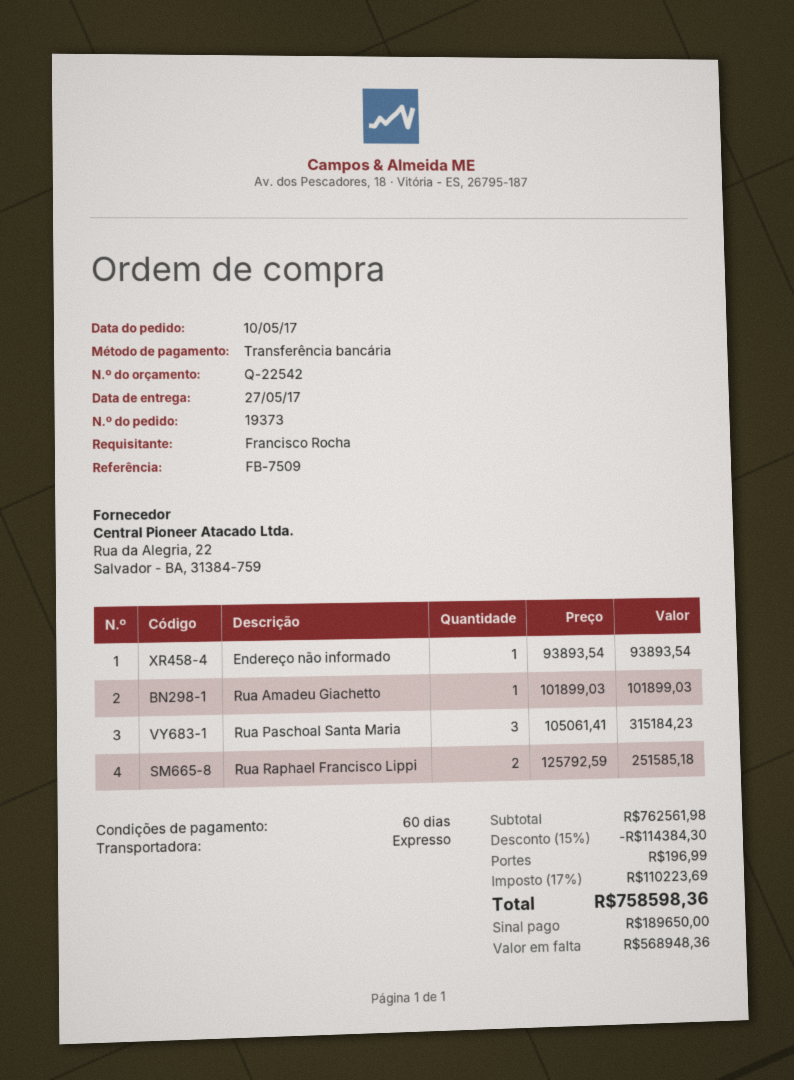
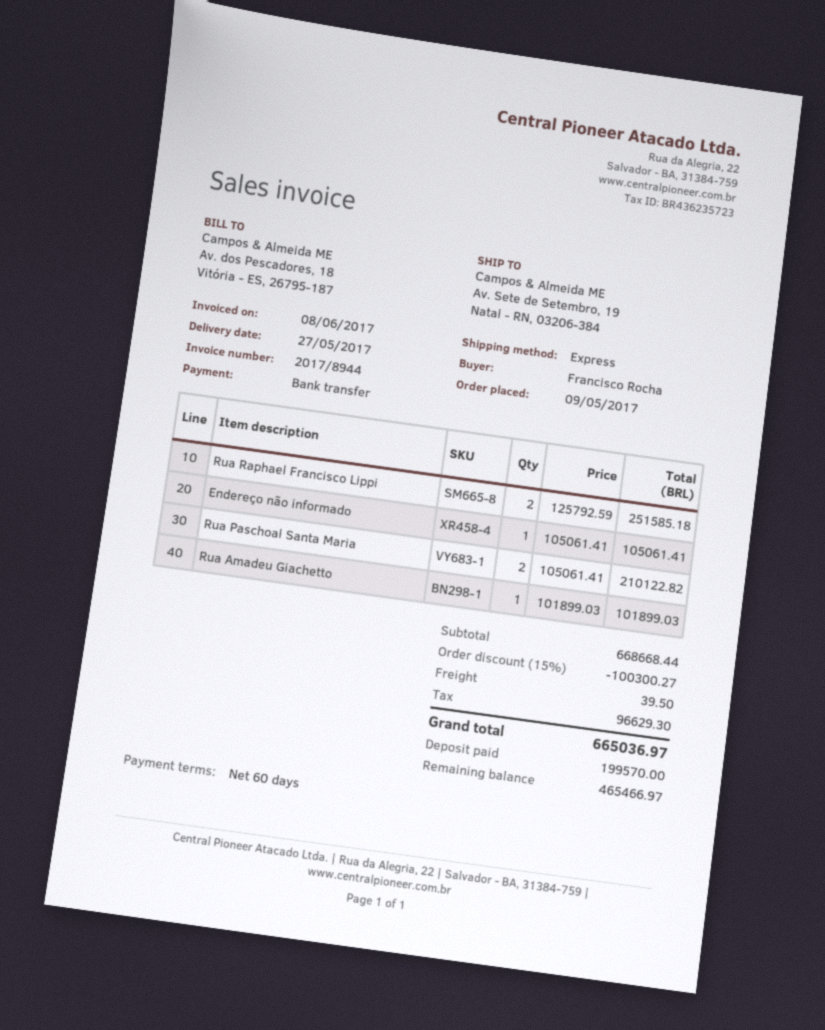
order date: 2017-05-10 -> 2017-05-09
Endereço não informado: 1 x 93893.54 = 93893.54 -> 1 x 105061.41 = 105061.41
Rua Paschoal Santa Maria: 3 x 105061.41 = 315184.23 -> 2 x 105061.41 = 210122.82
subtotal: 762561.98 -> 668668.44
discount: 15% = 114384.30 -> 15% = 100300.27
shipping: 196.99 -> 39.50
tax: 110223.69 -> 96629.30
total: 758598.36 -> 665036.97
deposit: 189650.00 -> 199570.00
balance: 568948.36 -> 465466.97

